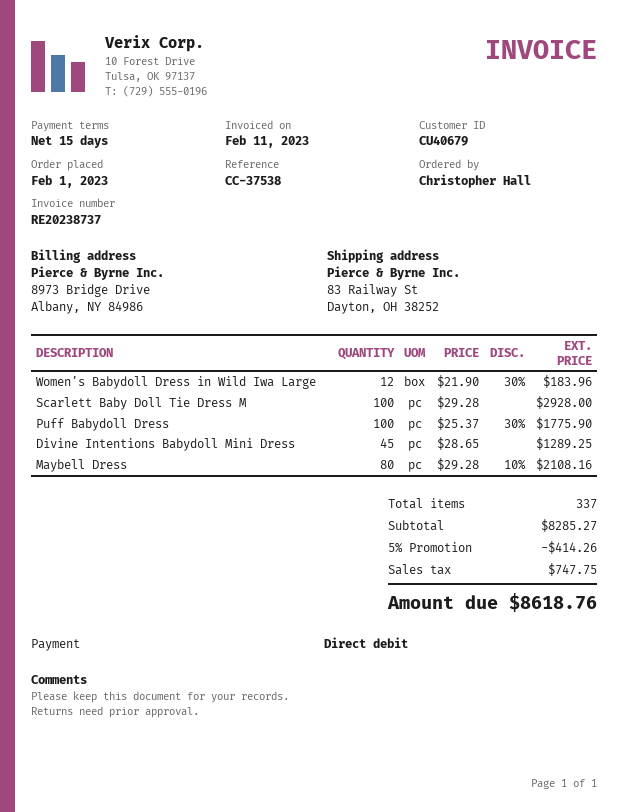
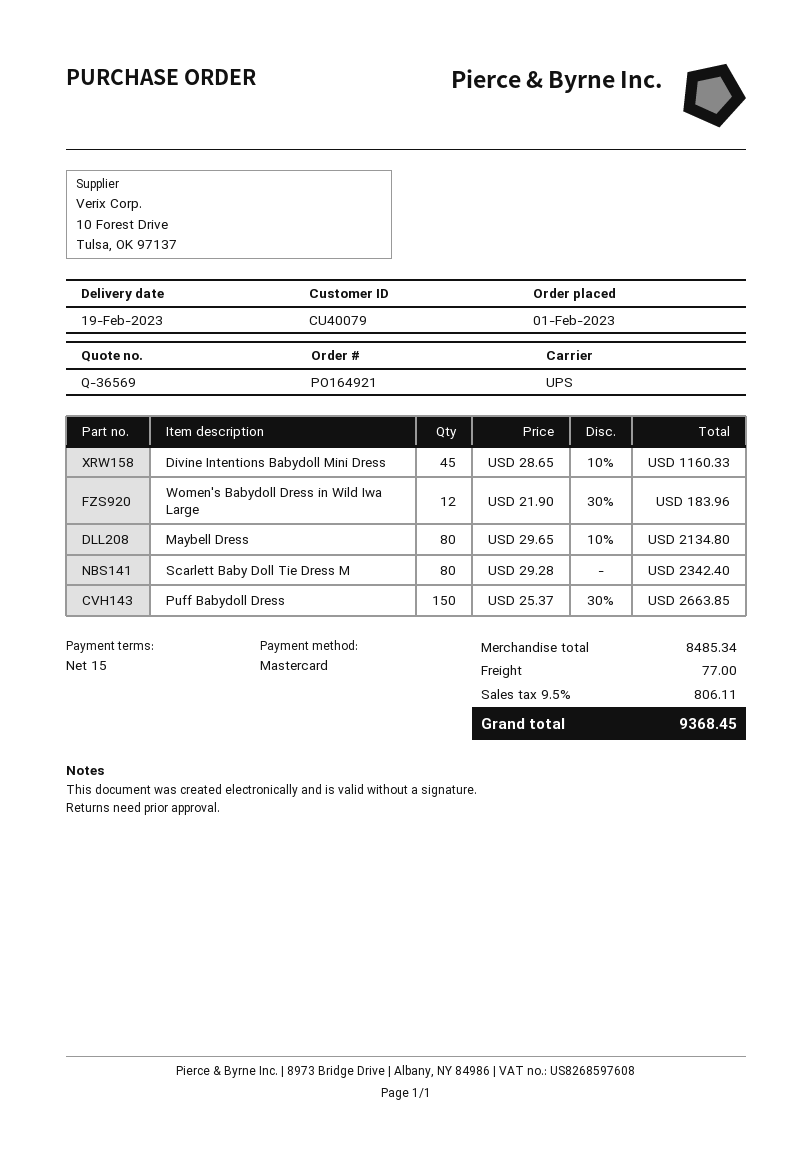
customer number: CU40679 -> CU40079
payment method: direct debit -> Mastercard
Scarlett Baby Doll Tie Dress M: 100 x 29.28 = 2928.00 -> 80 x 29.28 = 2342.40
Puff Babydoll Dress: 100 x 25.37 - 30% = 1775.90 -> 150 x 25.37 - 30% = 2663.85
Divine Intentions Babydoll Mini Dress: 45 x 28.65 = 1289.25 -> 45 x 28.65 - 10% = 1160.33
Maybell Dress: 80 x 29.28 - 10% = 2108.16 -> 80 x 29.65 - 10% = 2134.80
subtotal: 8285.27 -> 8485.34
discount: 5% = 414.26 -> none
shipping: none -> 77.00
tax: 747.75 -> 806.11
total: 8618.76 -> 9368.45

